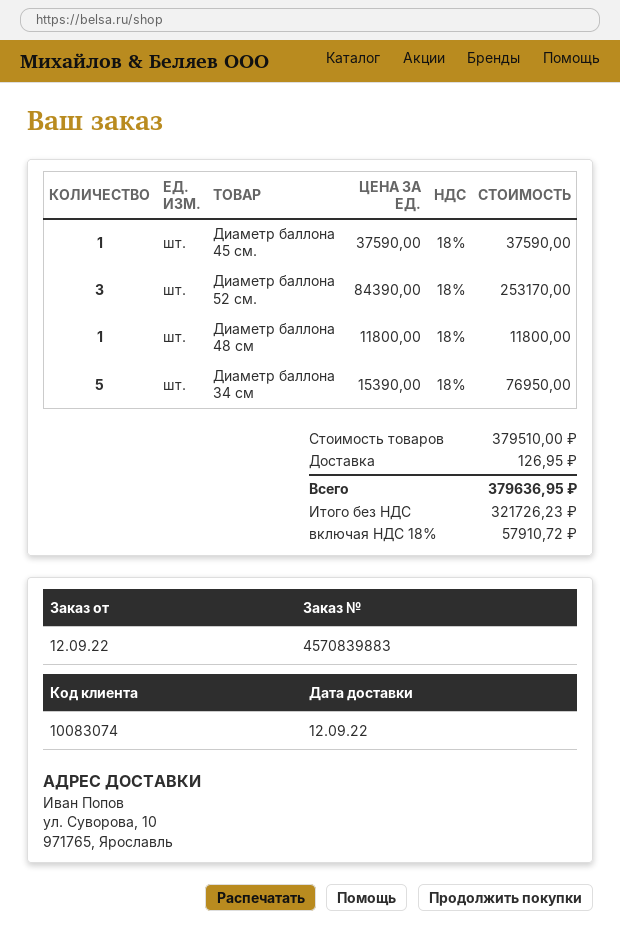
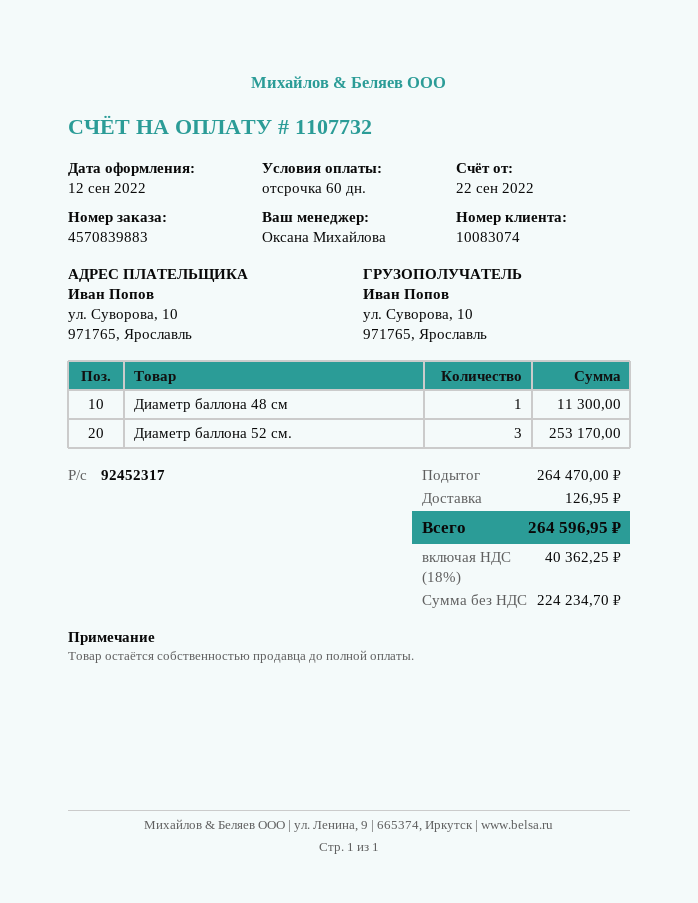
Диаметр баллона 45 см.: 1 for 37590.00 -> none
Диаметр баллона 48 см: 1 for 11800.00 -> 1 for 11300.00
Диаметр баллона 34 см: 5 for 76950.00 -> none
subtotal: 379510.00 -> 264470.00
net: 321726.23 -> 224234.70
tax: 18% = 57910.72 -> 18% = 40362.25
total: 379636.95 -> 264596.95

